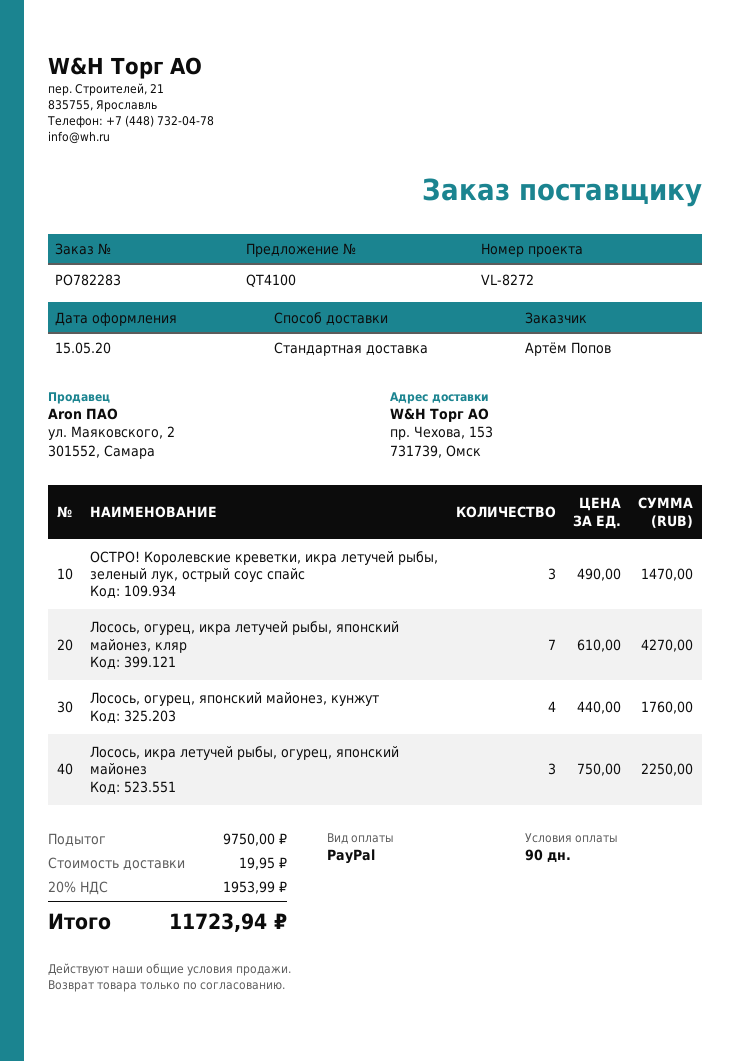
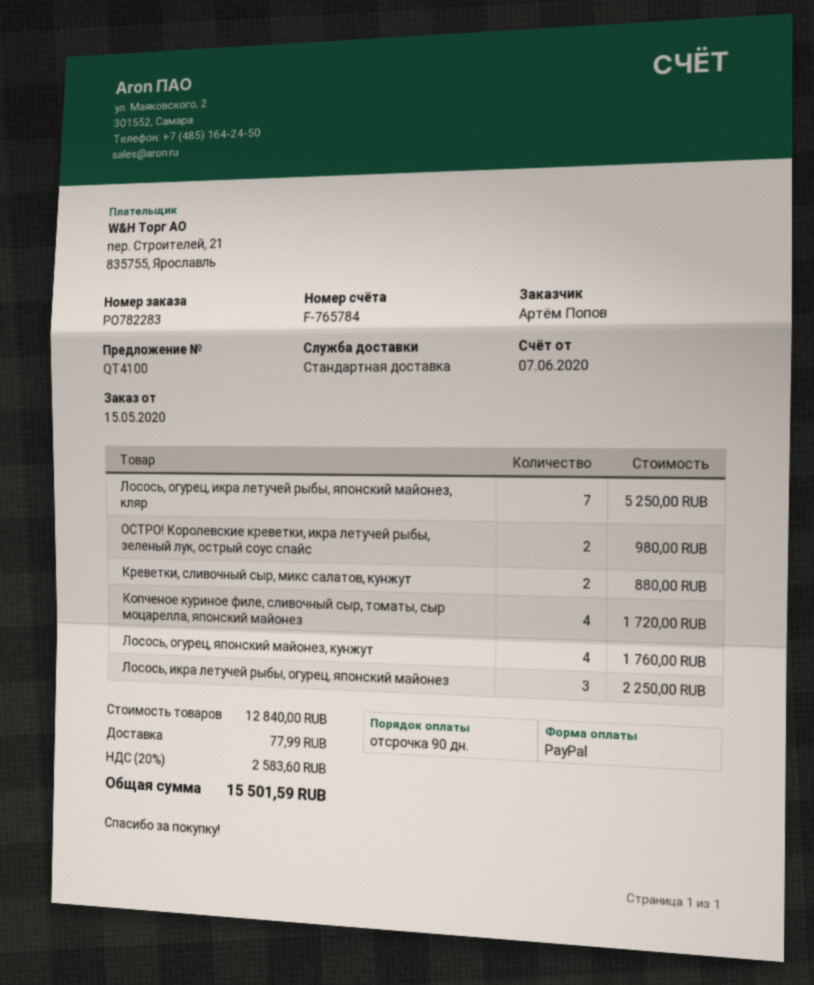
ОСТРО! Королевские креветки, икра летучей рыбы, зеленый лук, острый соус спайс: 3 for 1470.00 -> 2 for 980.00
Лосось, огурец, икра летучей рыбы, японский майонез, кляр: 7 for 4270.00 -> 7 for 5250.00
Креветки, сливочный сыр, микс салатов, кунжут: none -> 2 for 880.00
Копченое куриное филе, сливочный сыр, томаты, сыр моцарелла, японский майонез: none -> 4 for 1720.00
subtotal: 9750.00 -> 12840.00
shipping: 19.95 -> 77.99
tax: 20% = 1953.99 -> 20% = 2583.60
total: 11723.94 -> 15501.59

